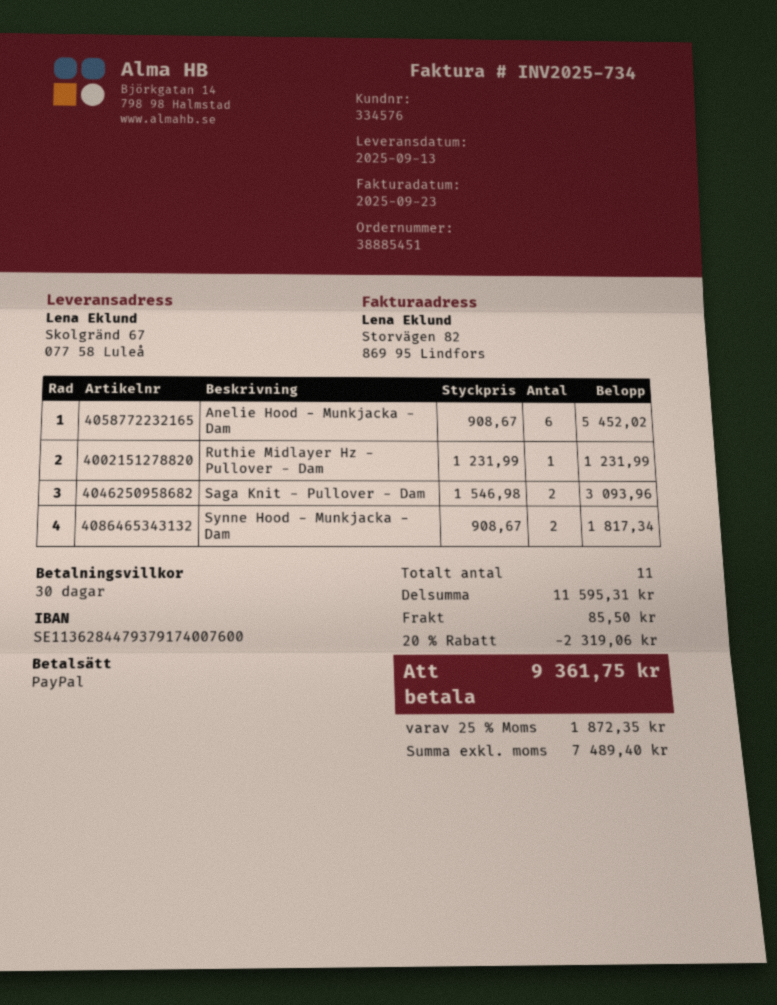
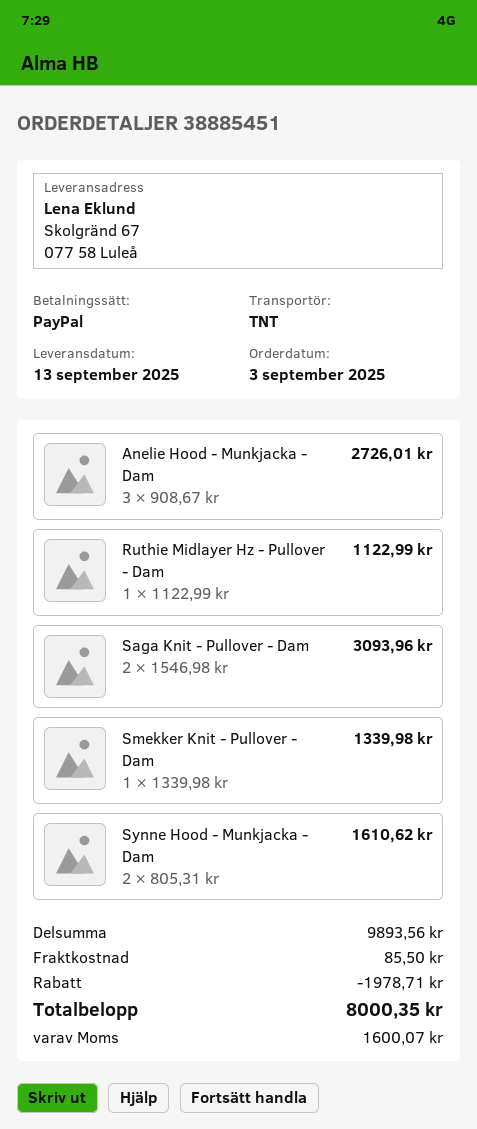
Anelie Hood - Munkjacka - Dam: 6 x 908.67 = 5452.02 -> 3 x 908.67 = 2726.01
Ruthie Midlayer Hz - Pullover - Dam: 1 x 1231.99 = 1231.99 -> 1 x 1122.99 = 1122.99
Synne Hood - Munkjacka - Dam: 2 x 908.67 = 1817.34 -> 2 x 805.31 = 1610.62
Smekker Knit - Pullover - Dam: none -> 1 x 1339.98 = 1339.98
subtotal: 11595.31 -> 9893.56
discount: 2319.06 -> 1978.71
tax: 1872.35 -> 1600.07
total: 9361.75 -> 8000.35

